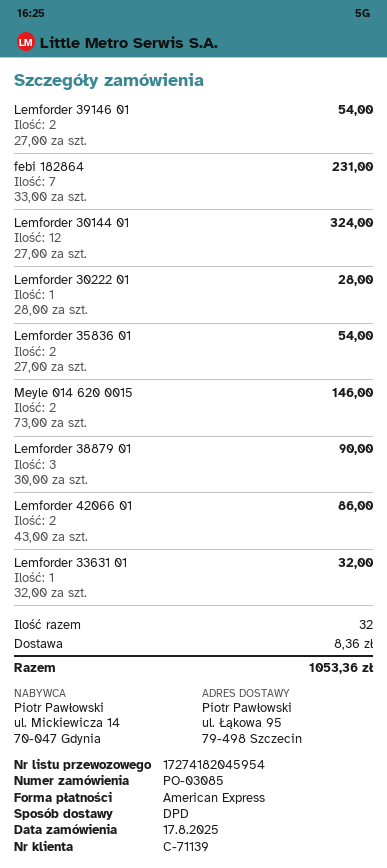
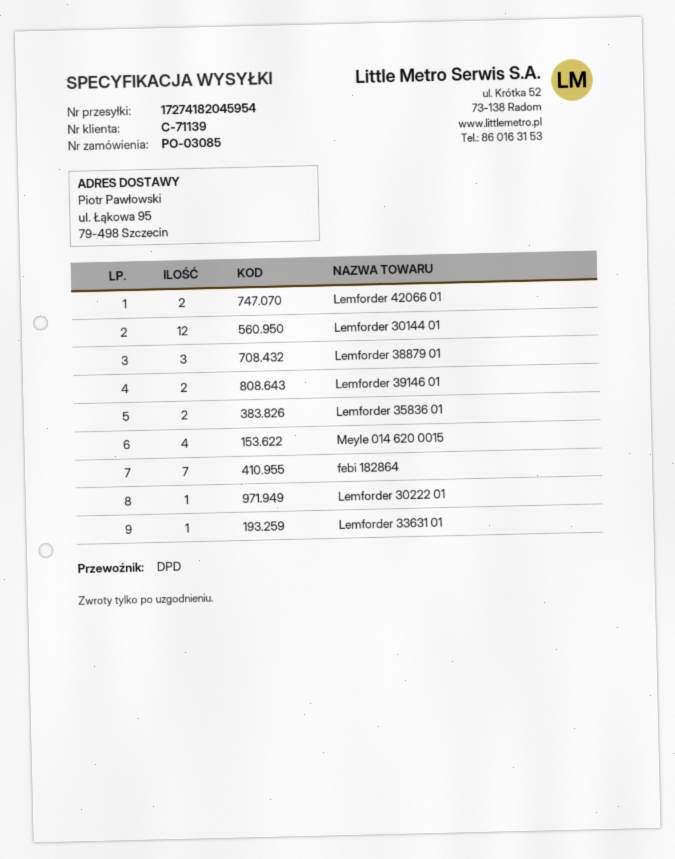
Meyle 014 620 0015: 2 -> 4

